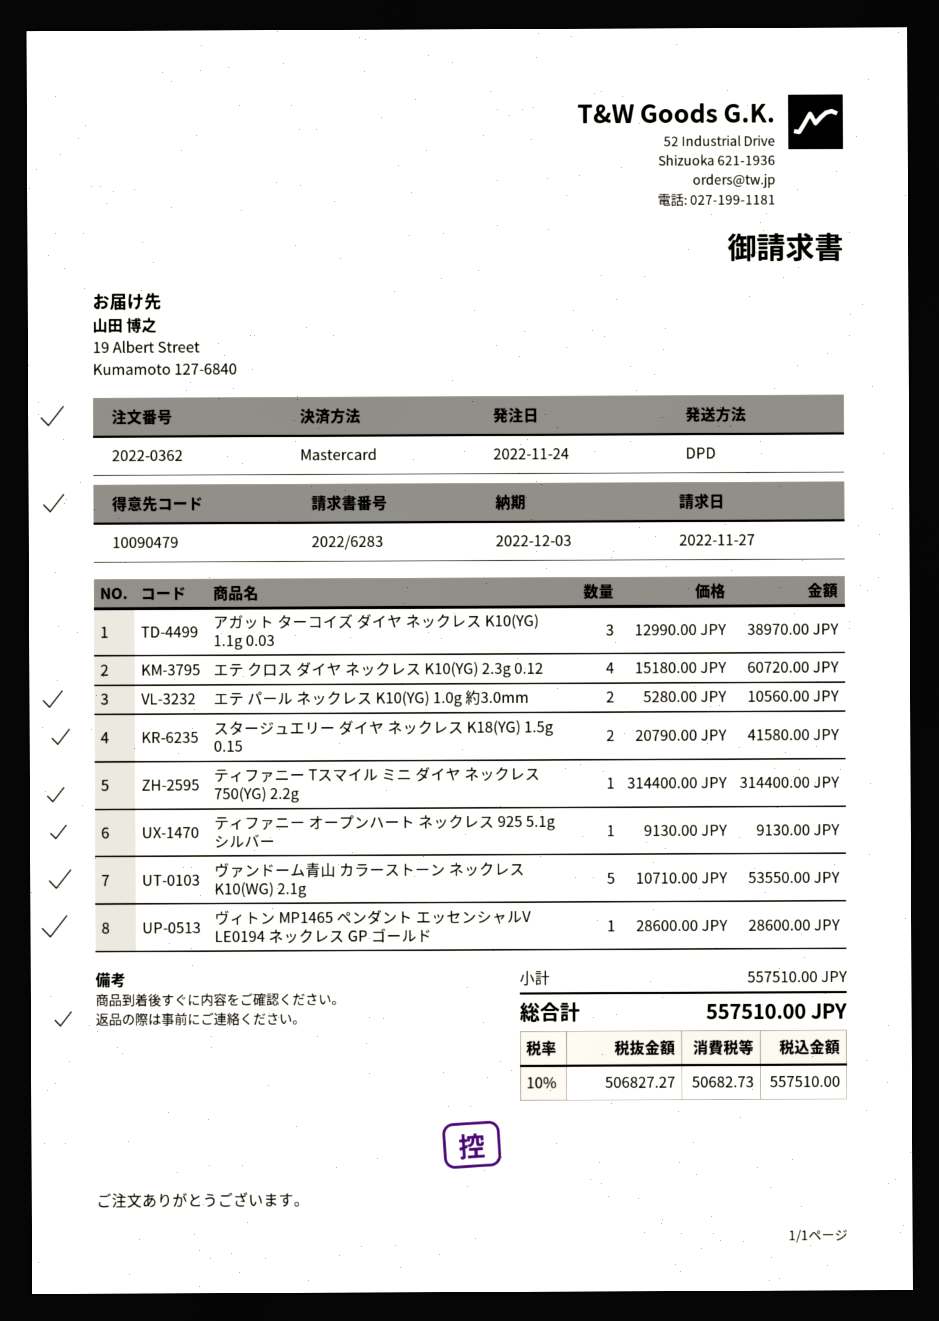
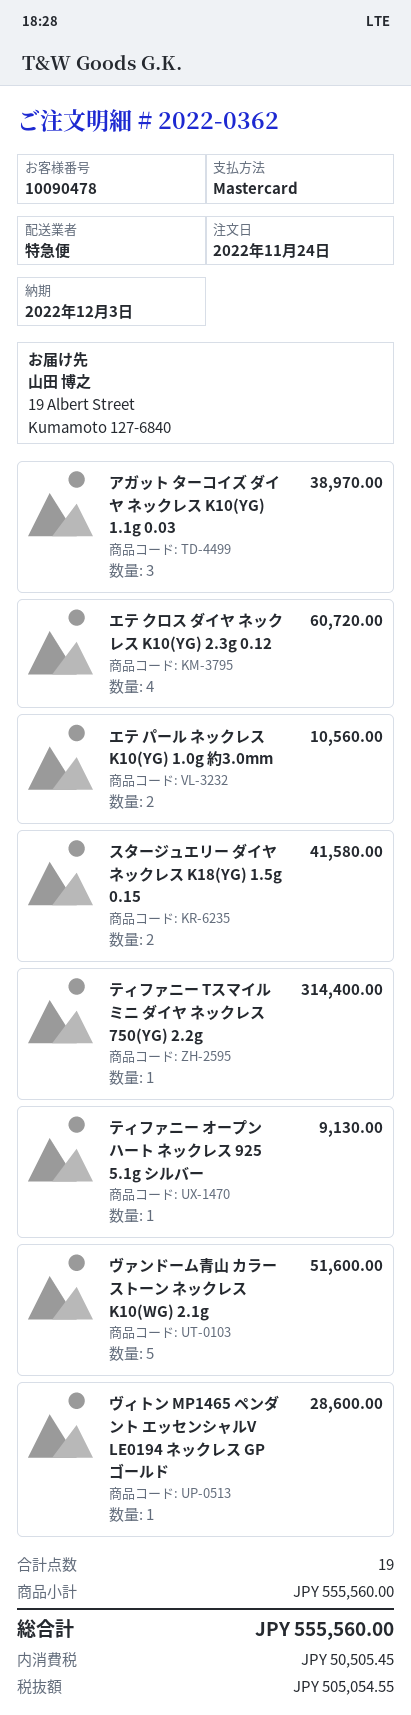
customer number: 10090479 -> 10090478
shipping method: DPD -> express
ヴァンドーム青山 カラーストーン ネックレス K10(WG) 2.1g: 5 for 53550.00 -> 5 for 51600.00
subtotal: 557510.00 -> 555560.00
net: 506827.27 -> 505054.55
tax: 50682.73 -> 50505.45
total: 557510.00 -> 555560.00

